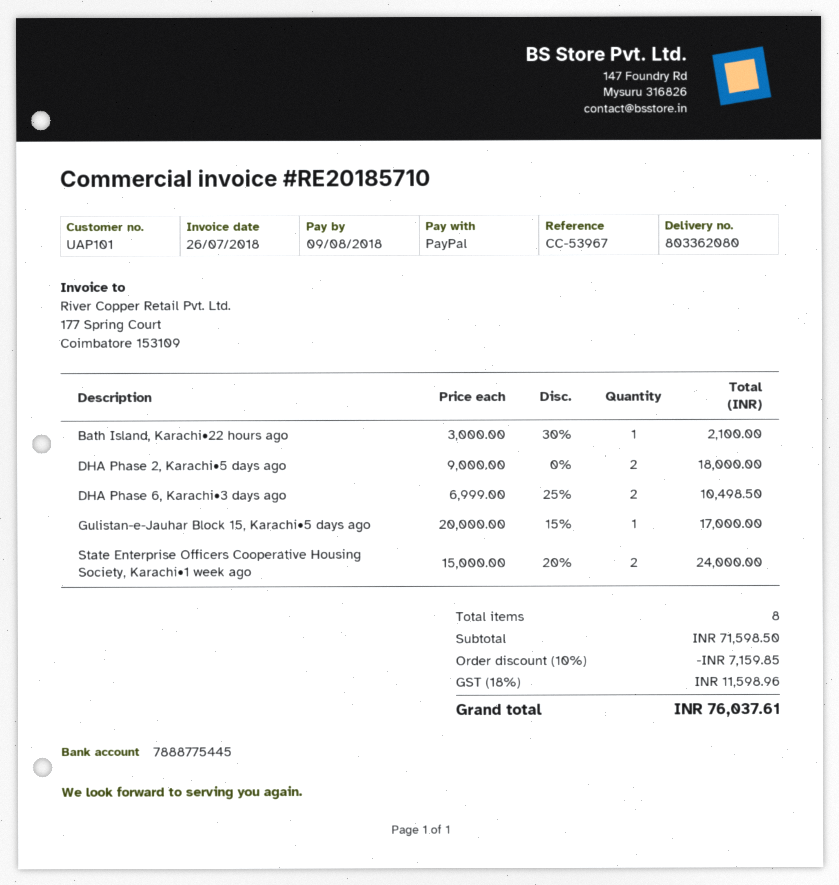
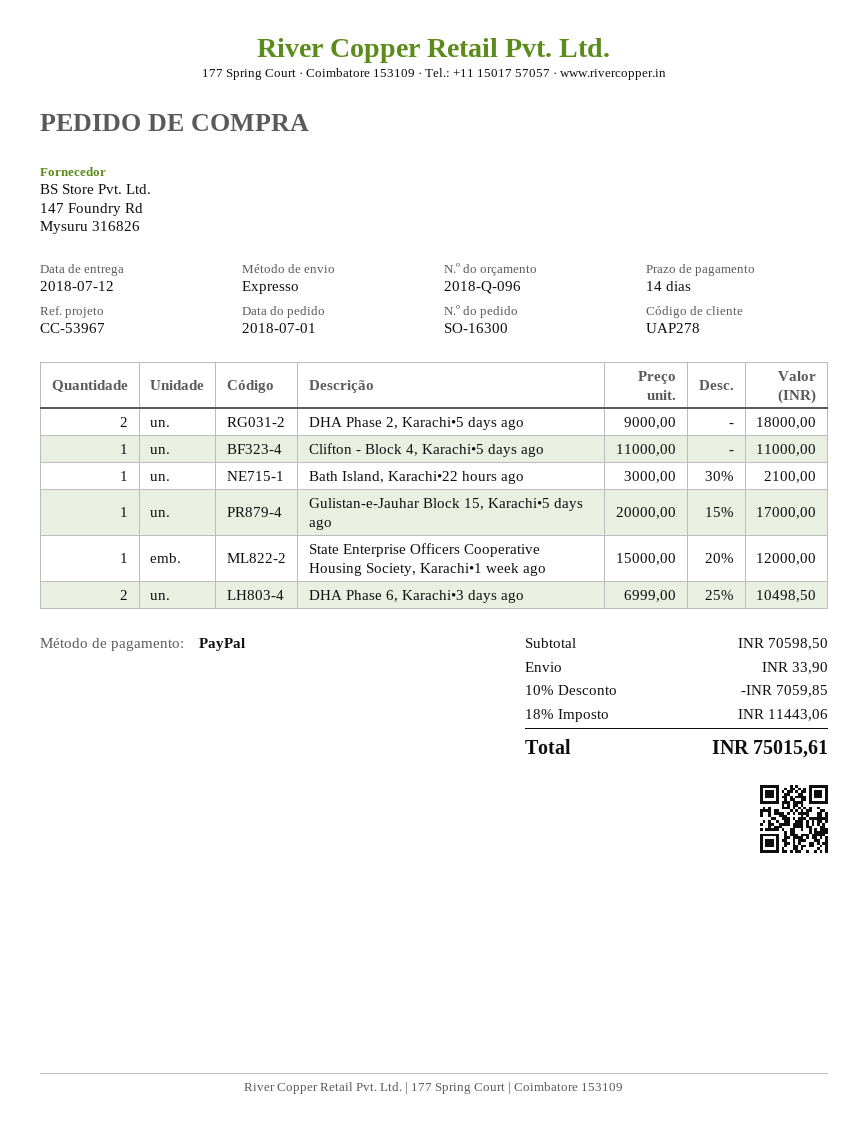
customer number: UAP101 -> UAP278
State Enterprise Officers Cooperative Housing Society, Karachi•1 week ago: 2 x 15000.00 - 20% = 24000.00 -> 1 x 15000.00 - 20% = 12000.00
Clifton - Block 4, Karachi•5 days ago: none -> 1 x 11000.00 = 11000.00
subtotal: 71598.50 -> 70598.50
discount: 10% = 7159.85 -> 10% = 7059.85
shipping: none -> 33.90
tax: 18% = 11598.96 -> 18% = 11443.06
total: 76037.61 -> 75015.61

